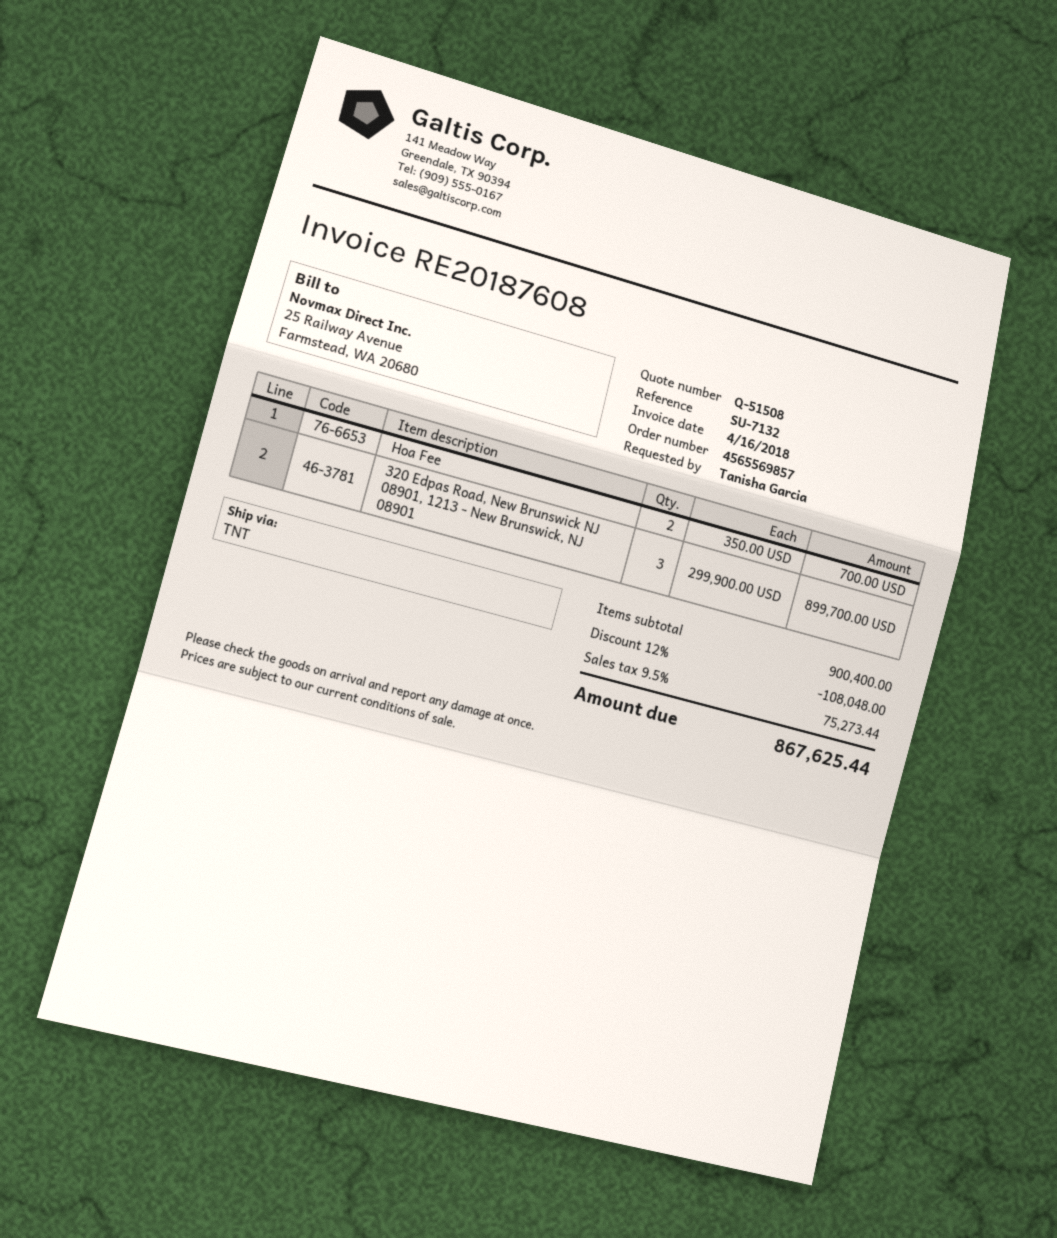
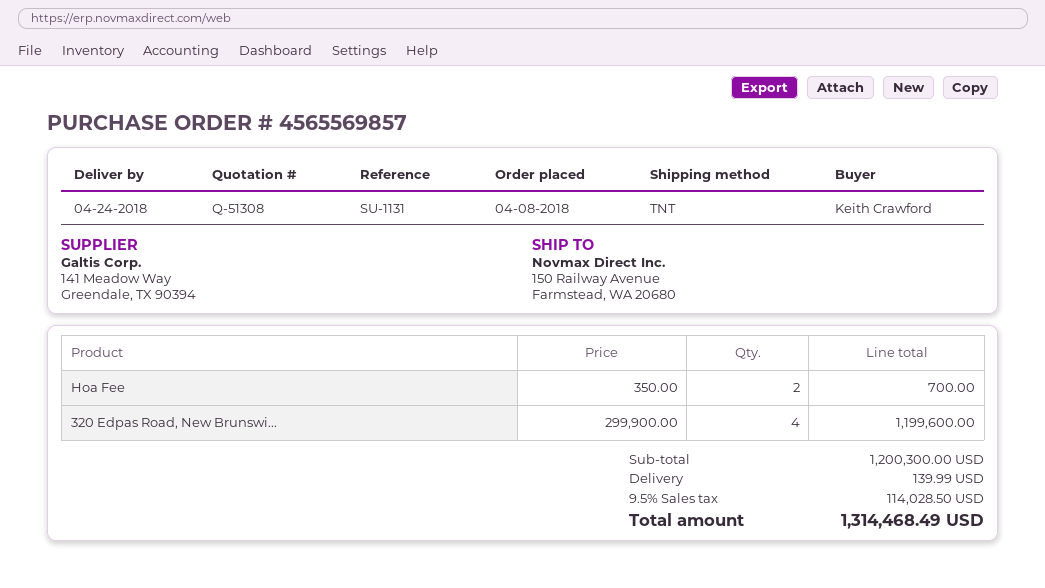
quote number: Q-51508 -> Q-51308
reference: SU-7132 -> SU-1131
ordered by: Tanisha Garcia -> Keith Crawford
320 Edpas Road, New Brunswick NJ 08901, 1213 - New Brunswick, NJ 08901: 3 x 299900.00 = 899700.00 -> 4 x 299900.00 = 1199600.00
subtotal: 900400.00 -> 1200300.00
discount: 12% = 108048.00 -> none
shipping: none -> 139.99
tax: 9.5% = 75273.44 -> 9.5% = 114028.50
total: 867625.44 -> 1314468.49

